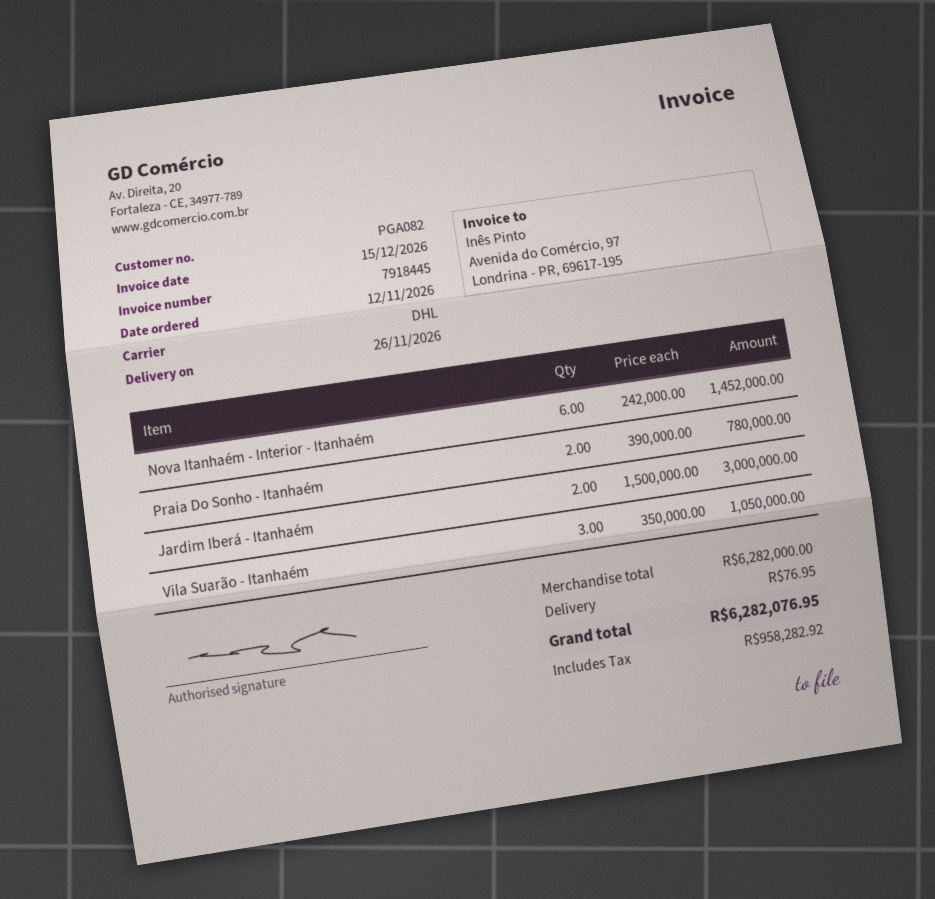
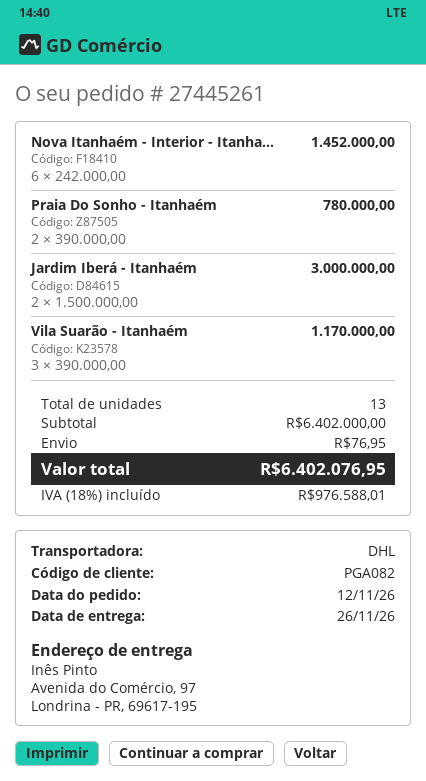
Vila Suarão - Itanhaém: 3 x 350000.00 = 1050000.00 -> 3 x 390000.00 = 1170000.00
subtotal: 6282000.00 -> 6402000.00
tax: 958282.92 -> 976588.01
total: 6282076.95 -> 6402076.95

